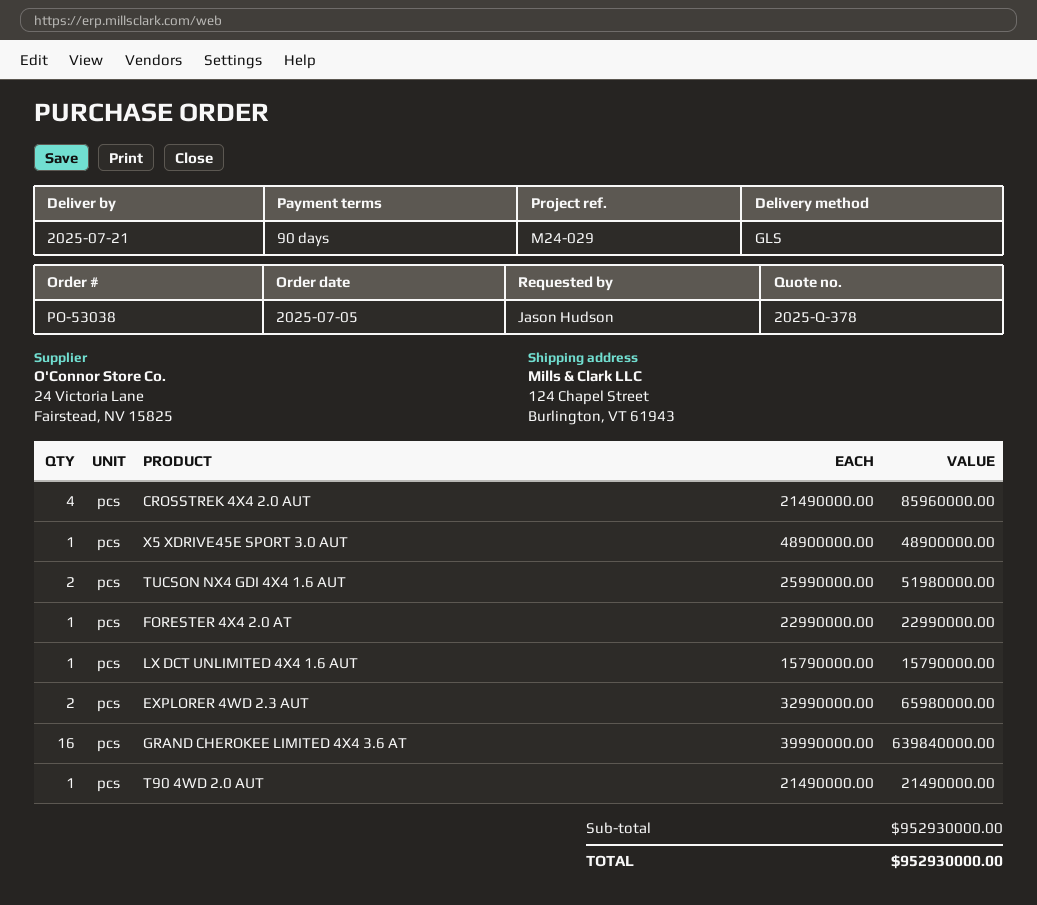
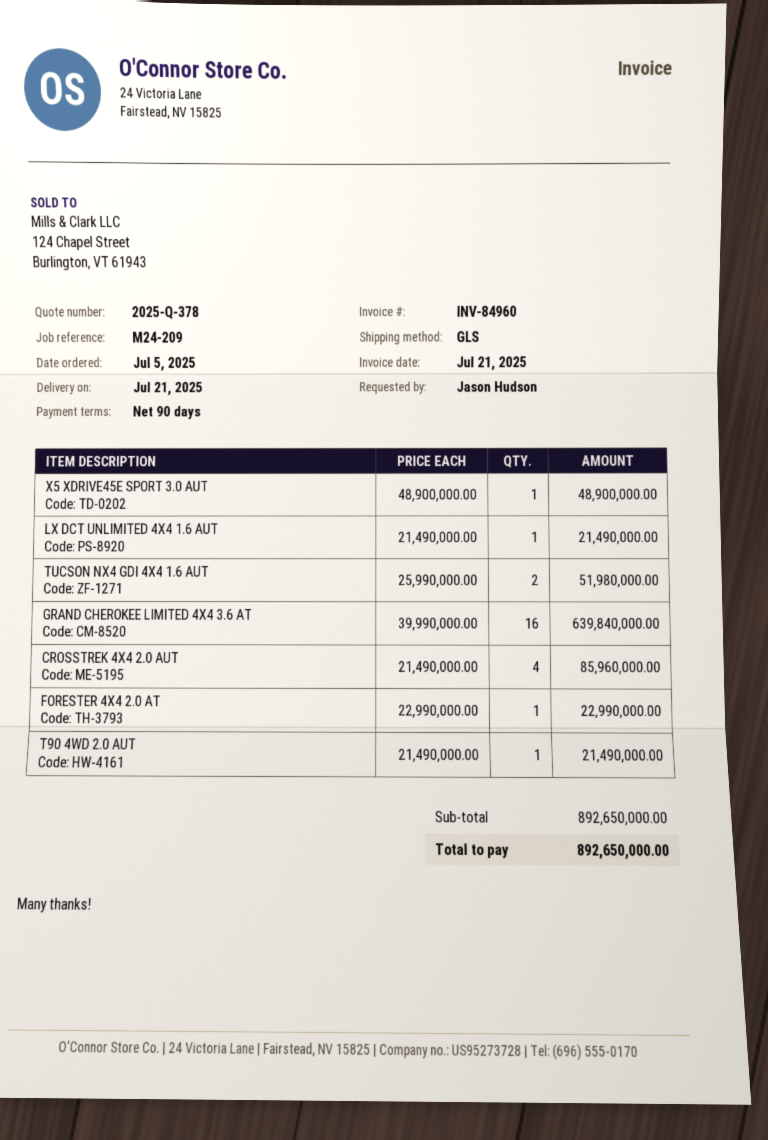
reference: M24-029 -> M24-209
LX DCT UNLIMITED 4X4 1.6 AUT: 1 x 15790000.00 = 15790000.00 -> 1 x 21490000.00 = 21490000.00
EXPLORER 4WD 2.3 AUT: 2 x 32990000.00 = 65980000.00 -> none
subtotal: 952930000.00 -> 892650000.00
total: 952930000.00 -> 892650000.00

